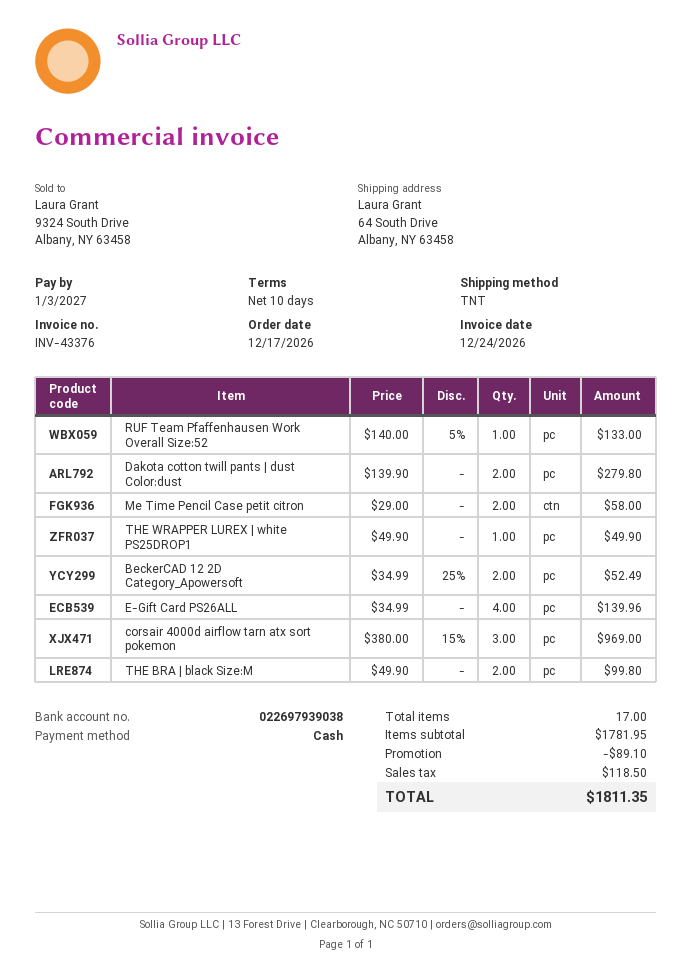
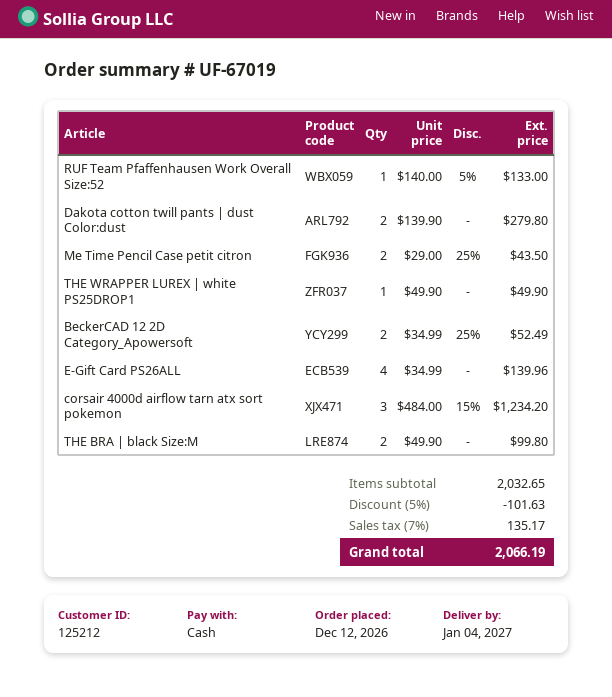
order date: 2026-12-17 -> 2026-12-12
Me Time Pencil Case petit citron: 2 x 29.00 = 58.00 -> 2 x 29.00 - 25% = 43.50
corsair 4000d airflow tarn atx sort pokemon: 3 x 380.00 - 15% = 969.00 -> 3 x 484.00 - 15% = 1234.20
subtotal: 1781.95 -> 2032.65
discount: 89.10 -> 101.63
tax: 118.50 -> 135.17
total: 1811.35 -> 2066.19

